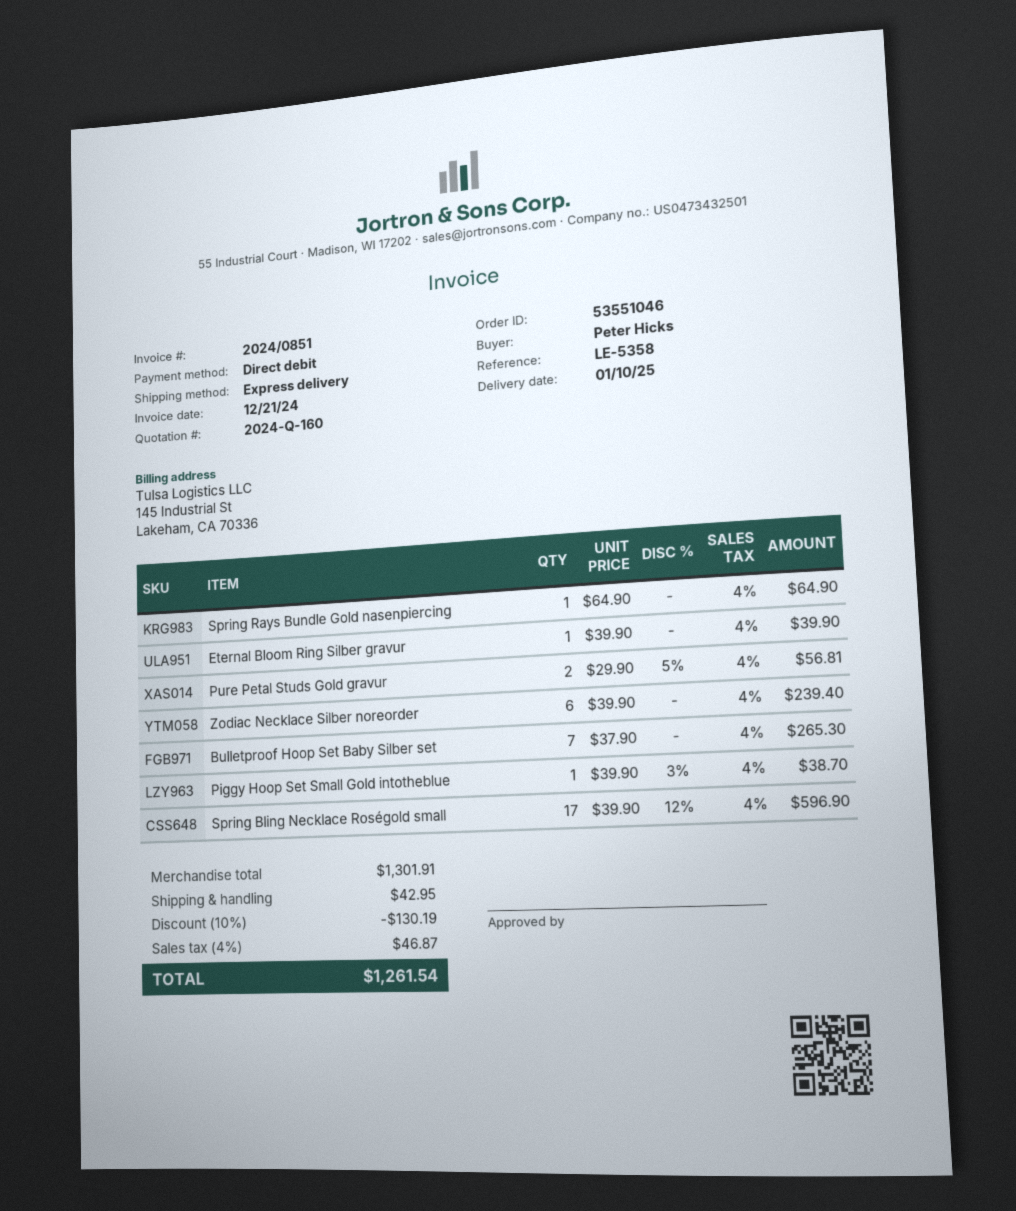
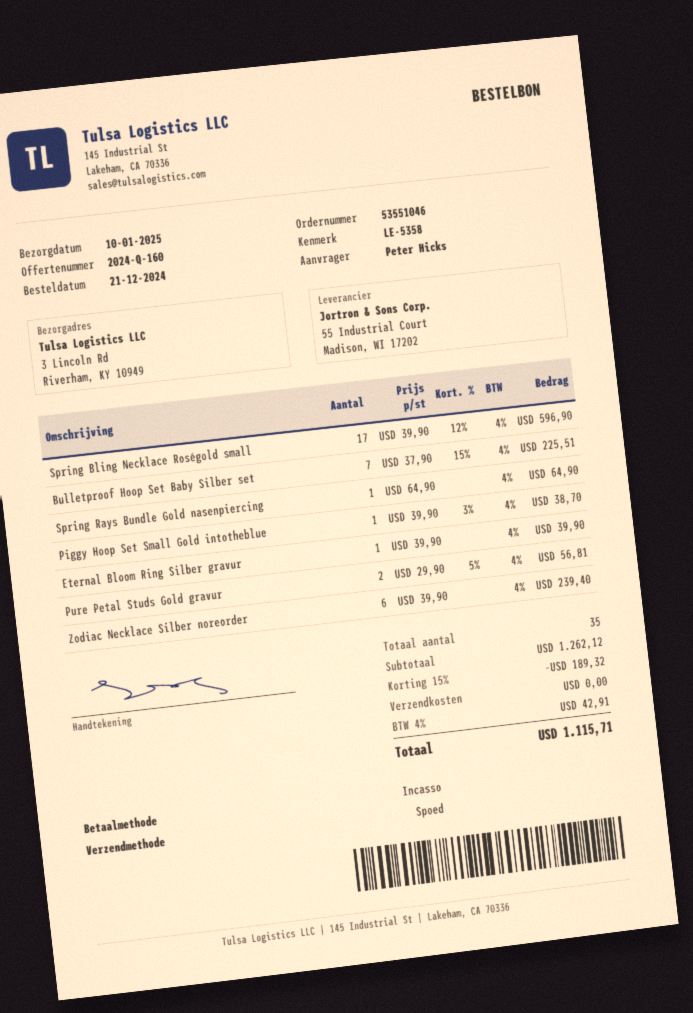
Bulletproof Hoop Set Baby Silber set: 7 x 37.90 = 265.30 -> 7 x 37.90 - 15% = 225.51
subtotal: 1301.91 -> 1262.12
discount: 10% = 130.19 -> 15% = 189.32
shipping: 42.95 -> 0.00
tax: 4% = 46.87 -> 4% = 42.91
total: 1261.54 -> 1115.71

